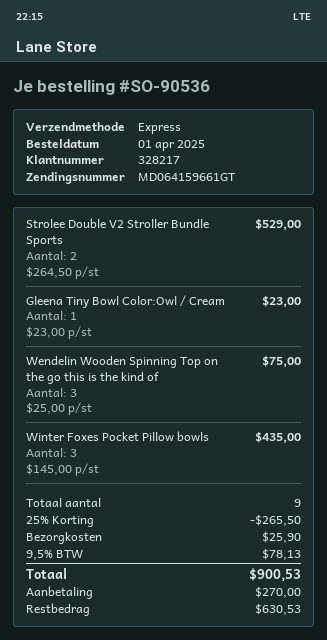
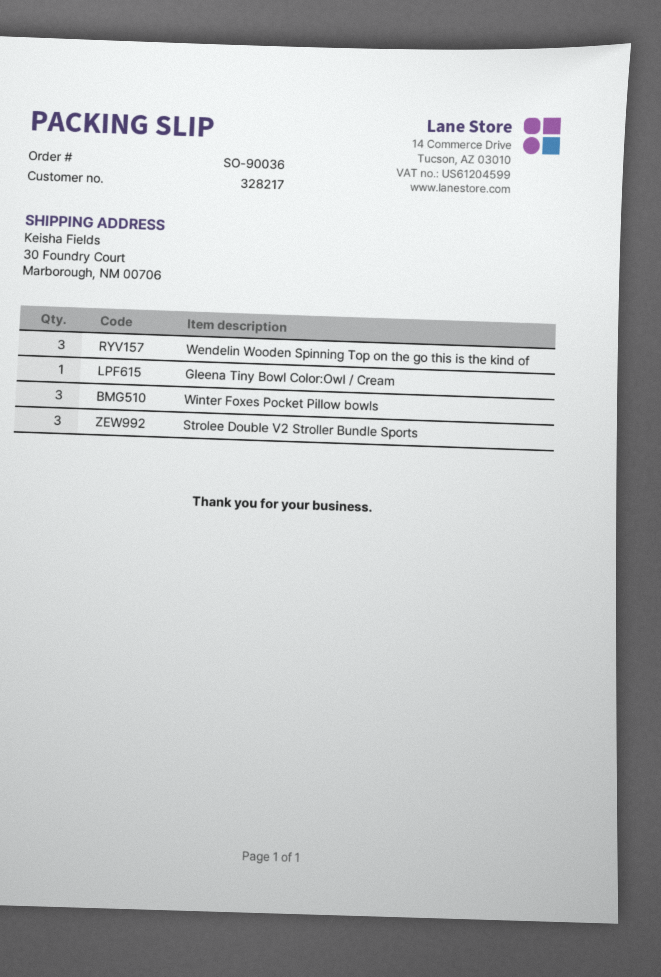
order number: SO-90536 -> SO-90036
Strolee Double V2 Stroller Bundle Sports: 2 -> 3

